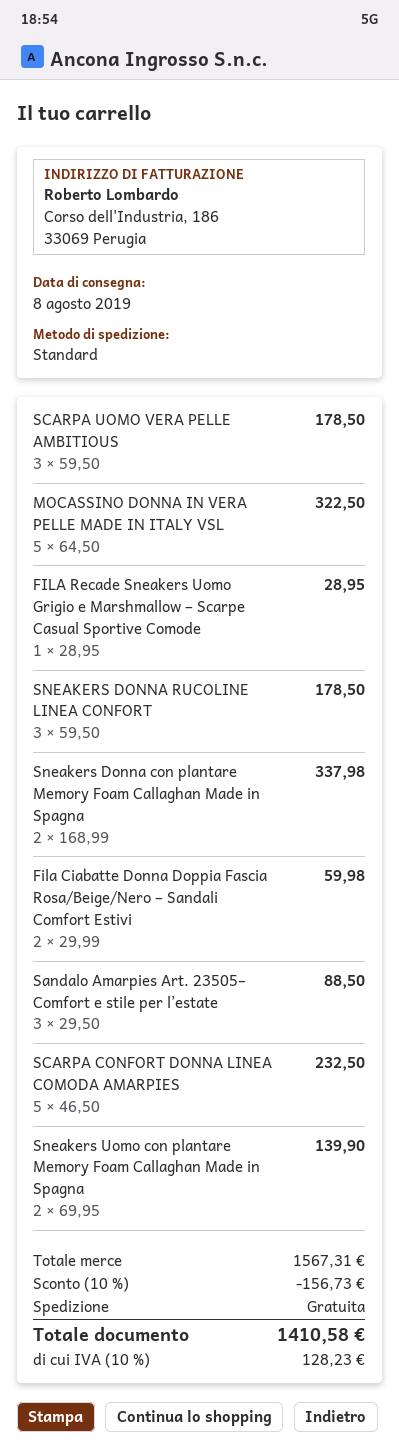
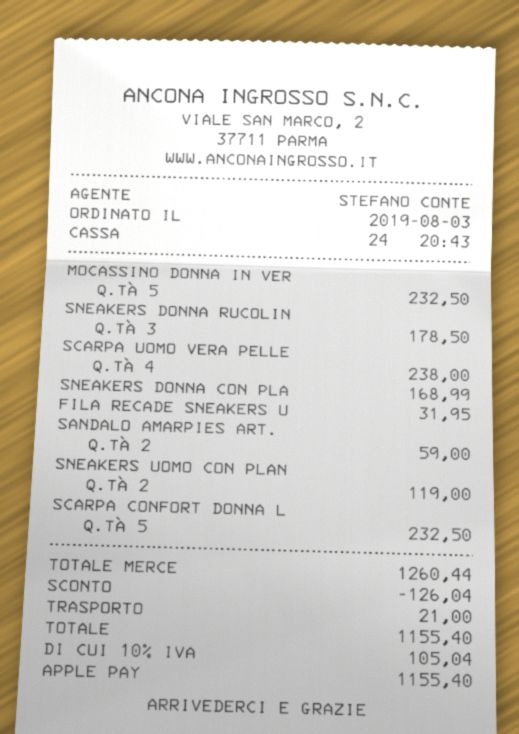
SCARPA UOMO VERA PELLE AMBITIOUS: 3 for 178.50 -> 4 for 238.00
MOCASSINO DONNA IN VERA PELLE MADE IN ITALY VSL: 5 for 322.50 -> 5 for 232.50
FILA Recade Sneakers Uomo Grigio e Marshmallow – Scarpe Casual Sportive Comode: 1 for 28.95 -> 1 for 31.95
Sneakers Donna con plantare Memory Foam Callaghan Made in Spagna: 2 for 337.98 -> 1 for 168.99
Fila Ciabatte Donna Doppia Fascia Rosa/Beige/Nero – Sandali Comfort Estivi: 2 for 59.98 -> none
Sandalo Amarpies Art. 23505– Comfort e stile per l’estate: 3 for 88.50 -> 2 for 59.00
Sneakers Uomo con plantare Memory Foam Callaghan Made in Spagna: 2 for 139.90 -> 2 for 119.00
subtotal: 1567.31 -> 1260.44
discount: 156.73 -> 126.04
shipping: 0.00 -> 21.00
tax: 10% = 128.23 -> 10% = 105.04
total: 1410.58 -> 1155.40

